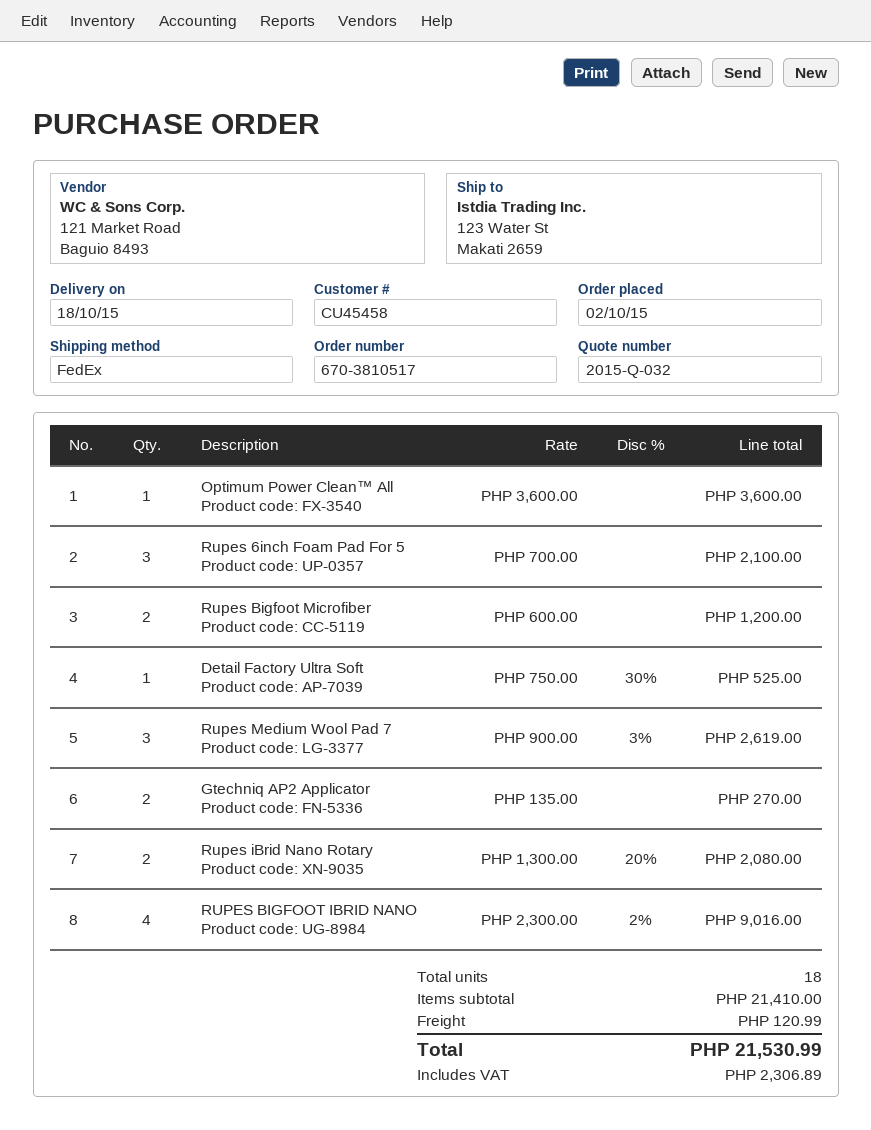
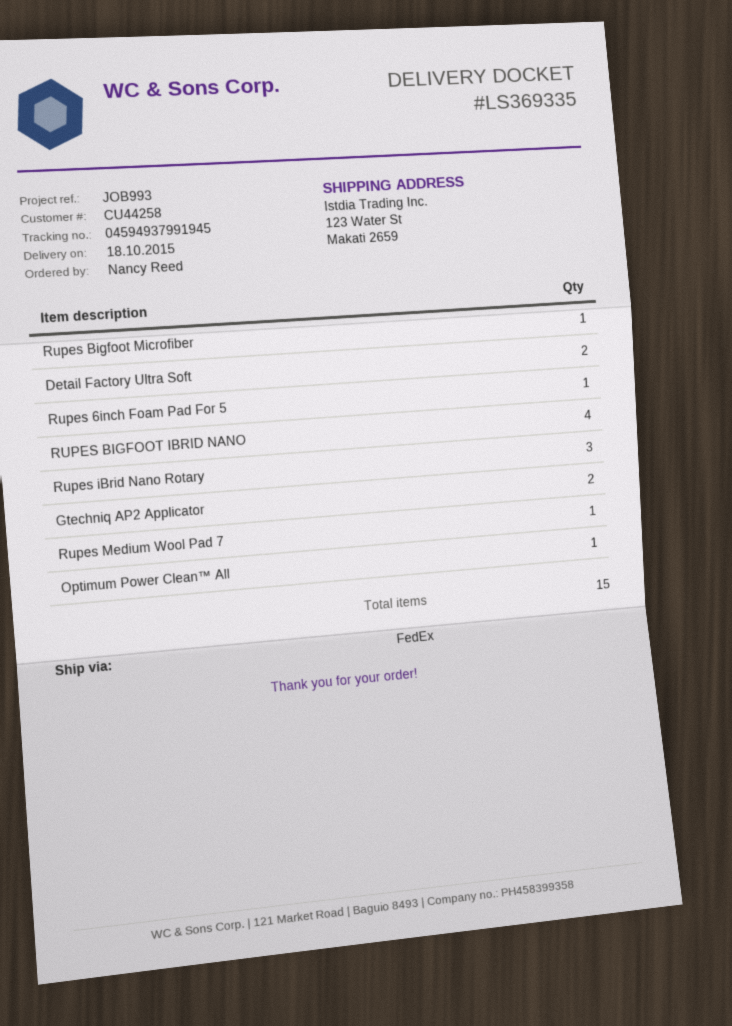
customer number: CU45458 -> CU44258
Rupes 6inch Foam Pad For 5: 3 -> 1
Rupes Bigfoot Microfiber: 2 -> 1
Detail Factory Ultra Soft: 1 -> 2
Rupes Medium Wool Pad 7: 3 -> 1
Rupes iBrid Nano Rotary: 2 -> 3
total quantity: 18 -> 15

